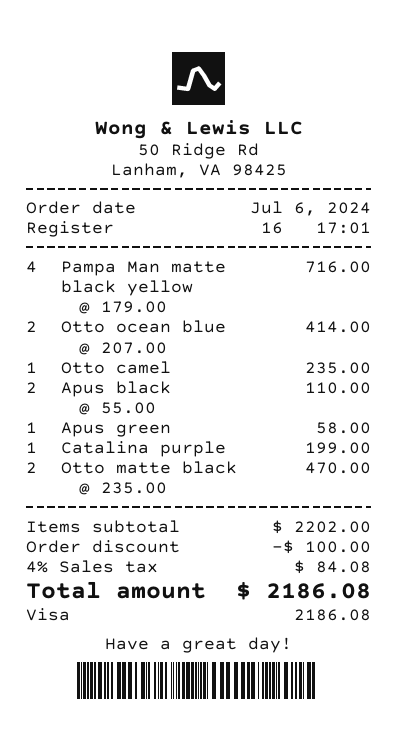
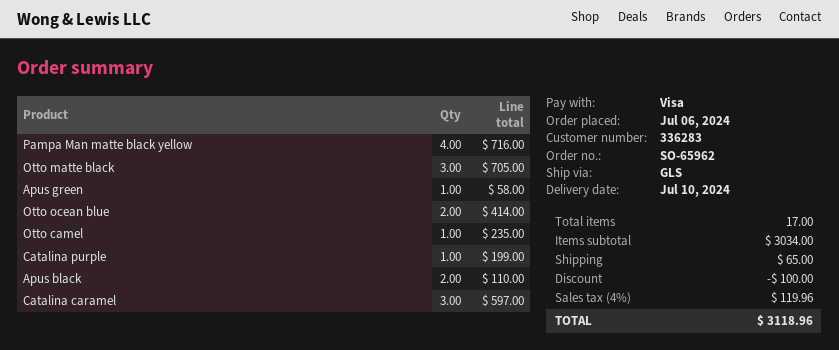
Otto matte black: 2 for 470.00 -> 3 for 705.00
Catalina caramel: none -> 3 for 597.00
subtotal: 2202.00 -> 3034.00
shipping: none -> 65.00
tax: 4% = 84.08 -> 4% = 119.96
total: 2186.08 -> 3118.96

